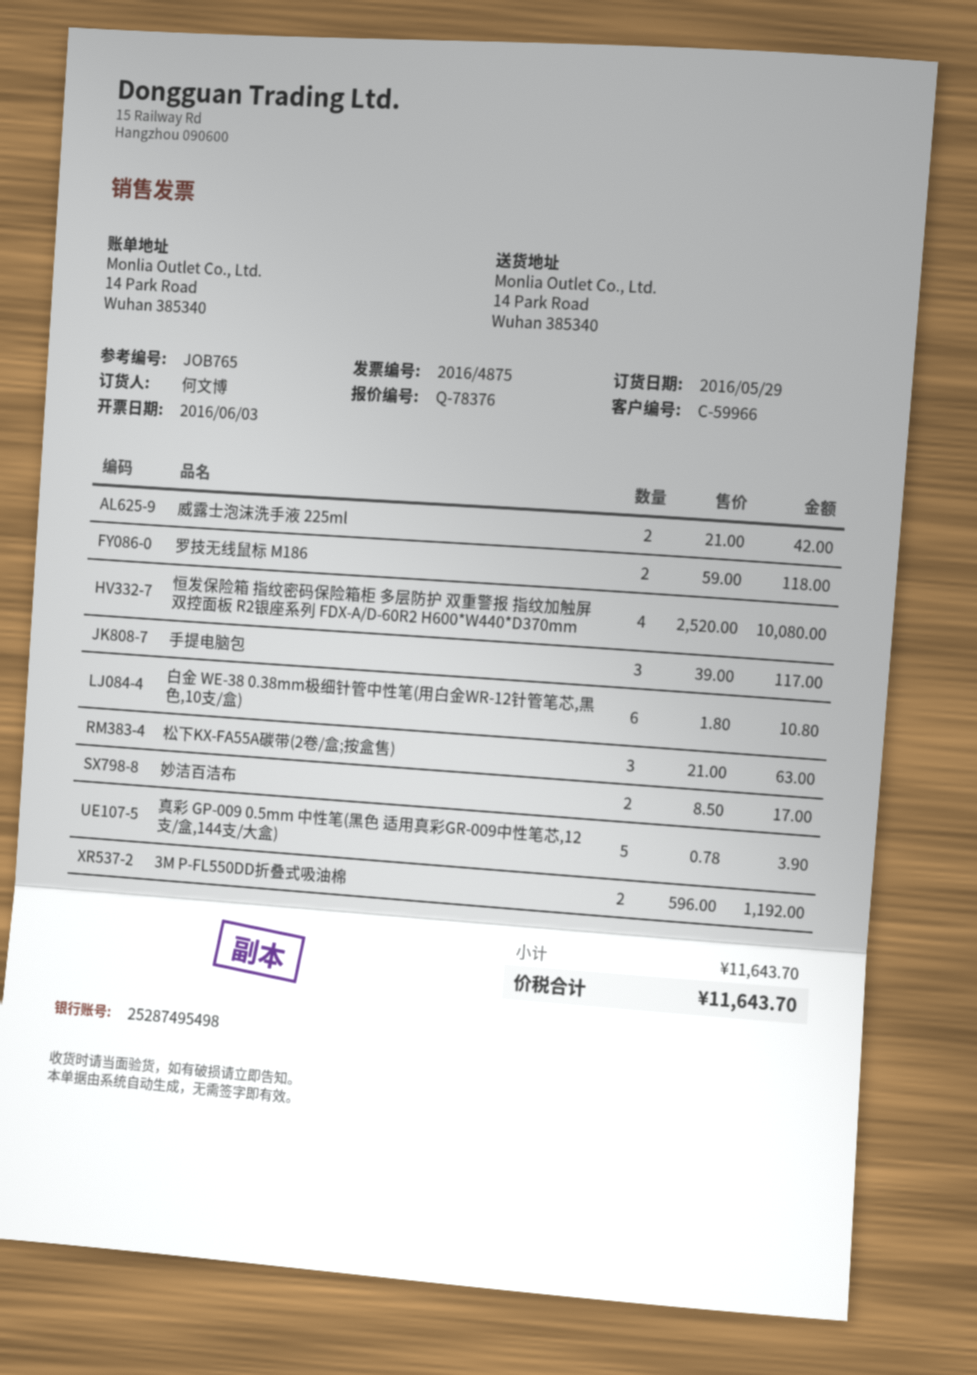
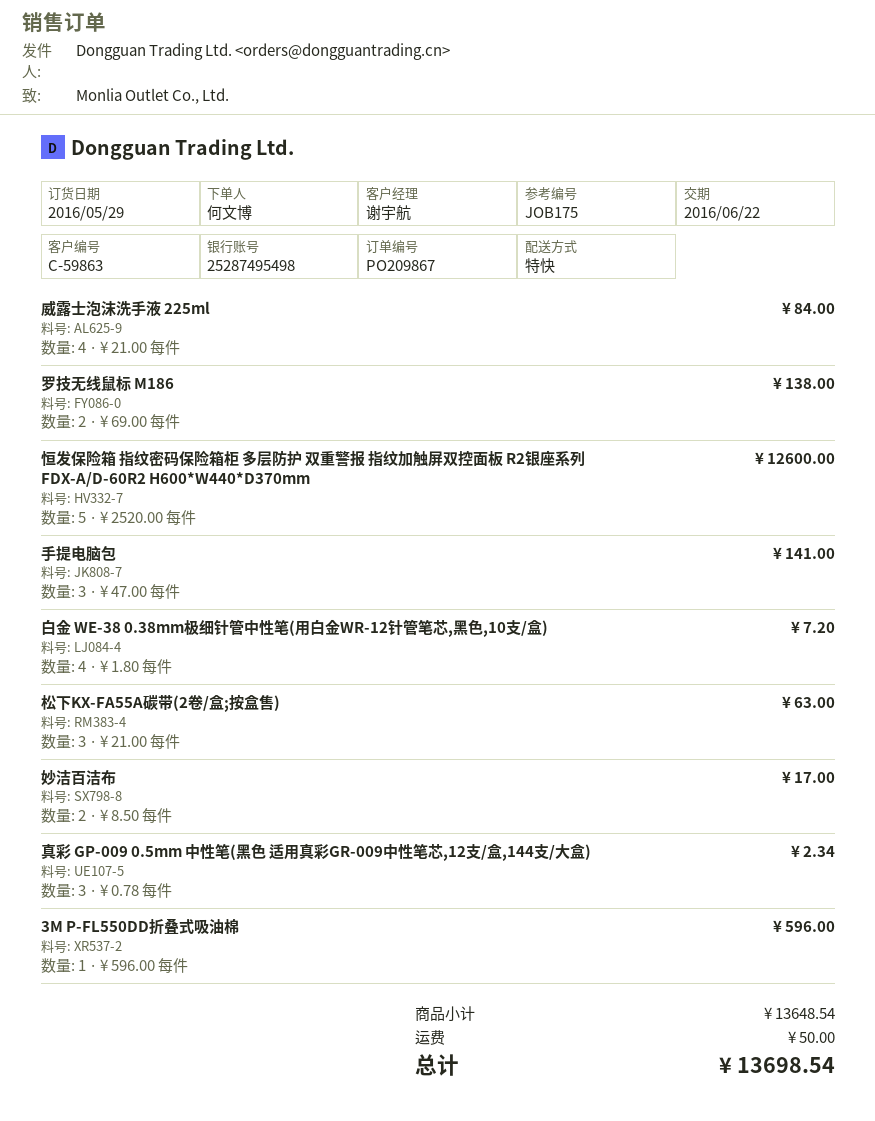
customer number: C-59966 -> C-59863
reference: JOB765 -> JOB175
威露士泡沫洗手液 225ml: 2 x 21.00 = 42.00 -> 4 x 21.00 = 84.00
罗技无线鼠标 M186: 2 x 59.00 = 118.00 -> 2 x 69.00 = 138.00
恒发保险箱 指纹密码保险箱柜 多层防护 双重警报 指纹加触屏双控面板 R2银座系列 FDX-A/D-60R2 H600*W440*D370mm: 4 x 2520.00 = 10080.00 -> 5 x 2520.00 = 12600.00
手提电脑包: 3 x 39.00 = 117.00 -> 3 x 47.00 = 141.00
白金 WE-38 0.38mm极细针管中性笔(用白金WR-12针管笔芯,黑色,10支/盒): 6 x 1.80 = 10.80 -> 4 x 1.80 = 7.20
真彩 GP-009 0.5mm 中性笔(黑色 适用真彩GR-009中性笔芯,12支/盒,144支/大盒): 5 x 0.78 = 3.90 -> 3 x 0.78 = 2.34
3M P-FL550DD折叠式吸油棉: 2 x 596.00 = 1192.00 -> 1 x 596.00 = 596.00
subtotal: 11643.70 -> 13648.54
shipping: none -> 50.00
total: 11643.70 -> 13698.54

